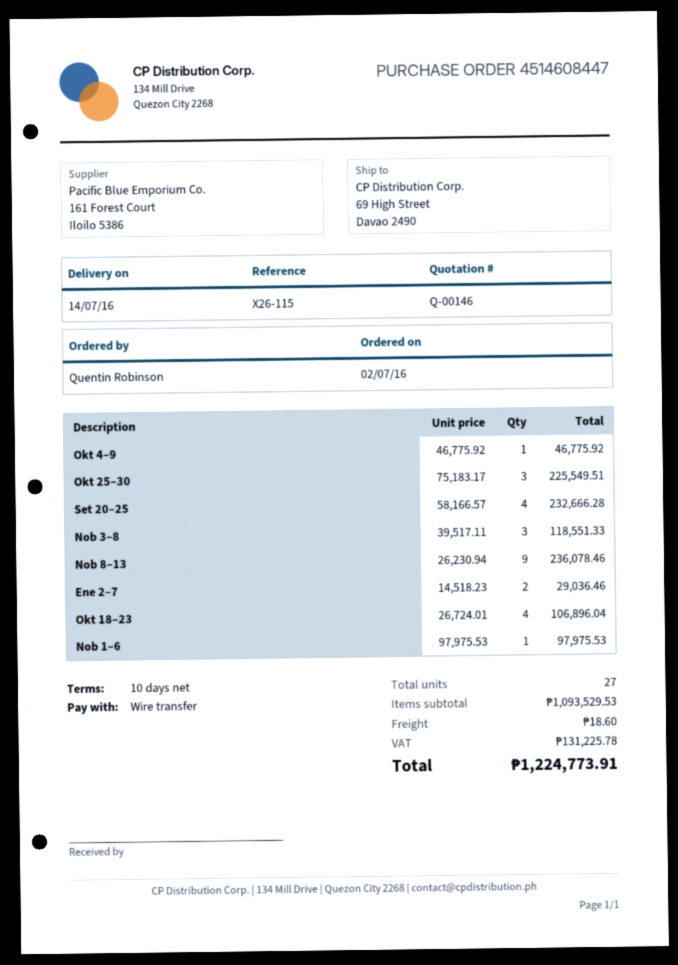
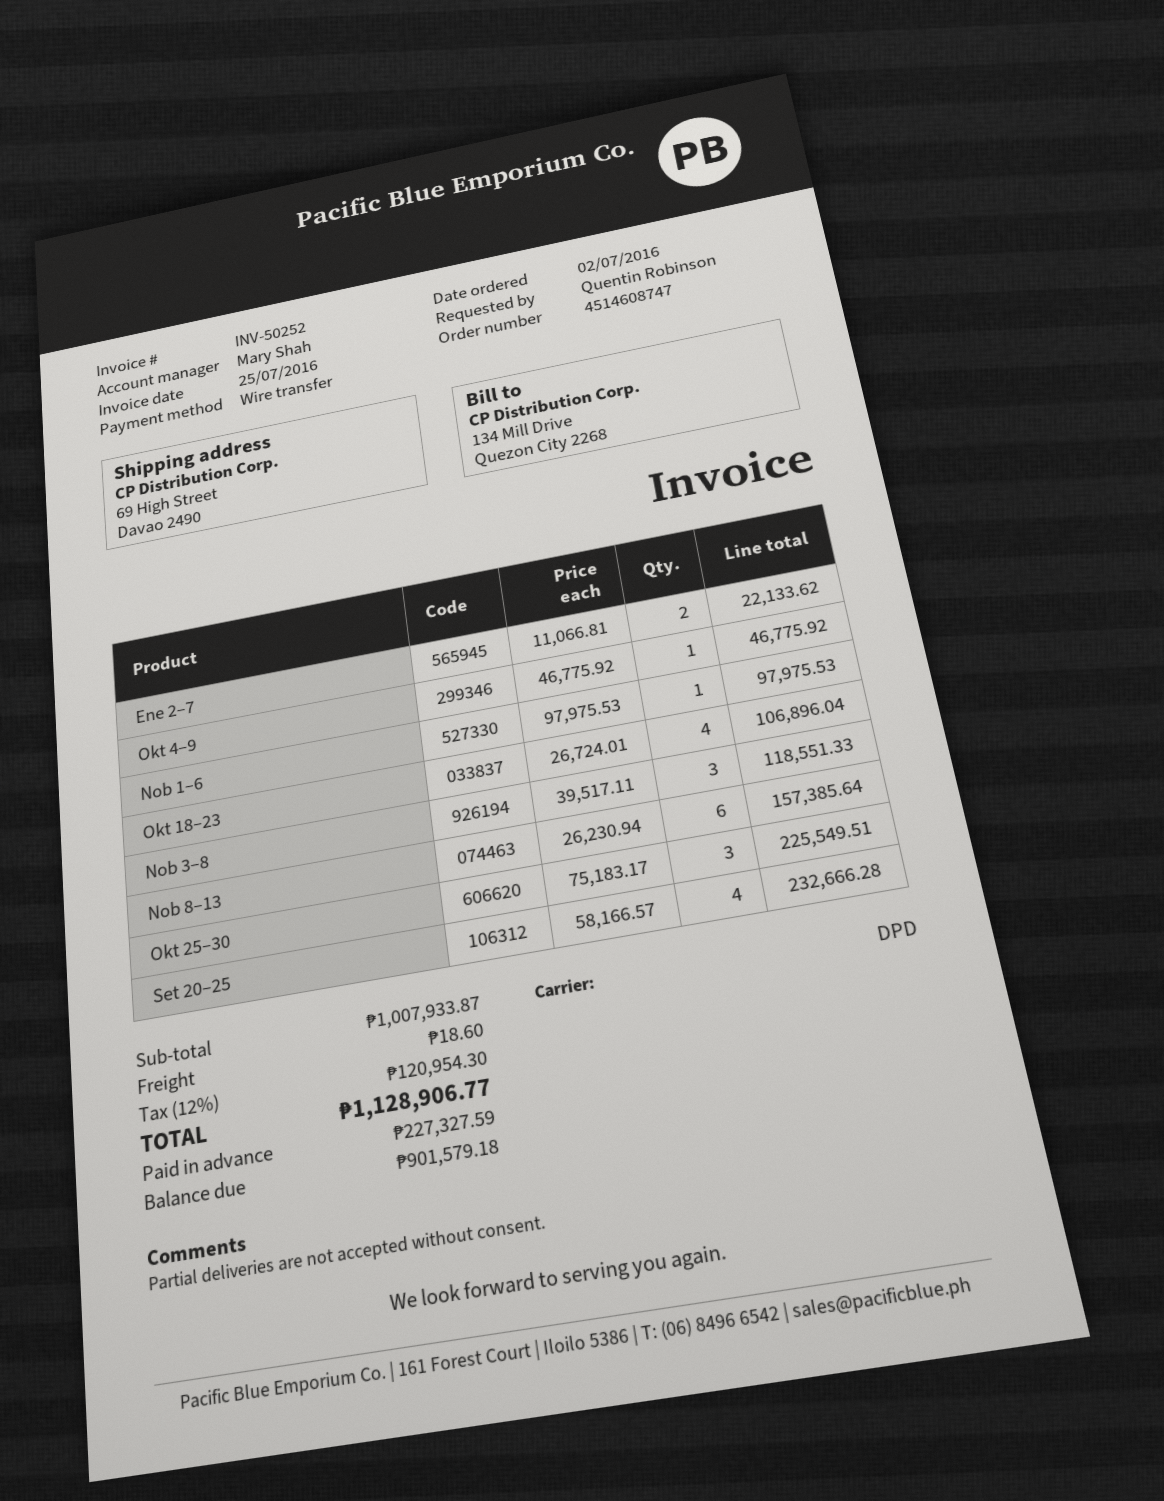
order number: 4514608447 -> 4514608747
Nob 8–13: 9 x 26230.94 = 236078.46 -> 6 x 26230.94 = 157385.64
Ene 2–7: 2 x 14518.23 = 29036.46 -> 2 x 11066.81 = 22133.62
subtotal: 1093529.53 -> 1007933.87
tax: 131225.78 -> 120954.30
total: 1224773.91 -> 1128906.77

